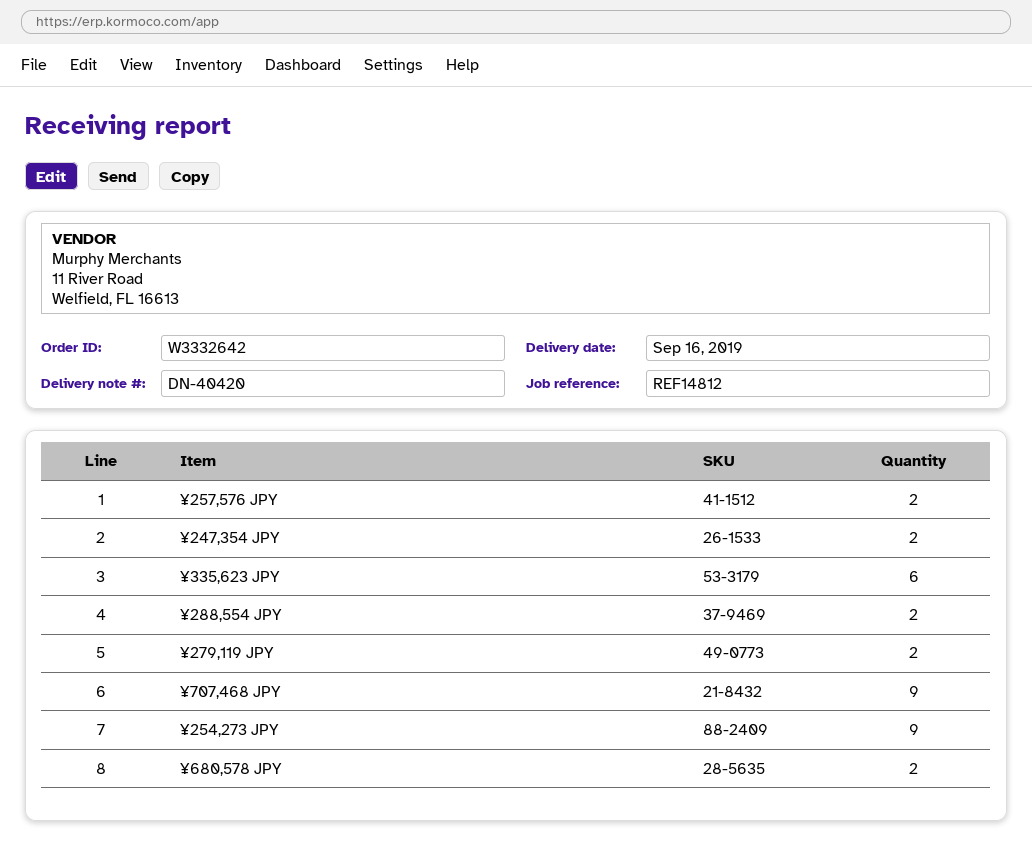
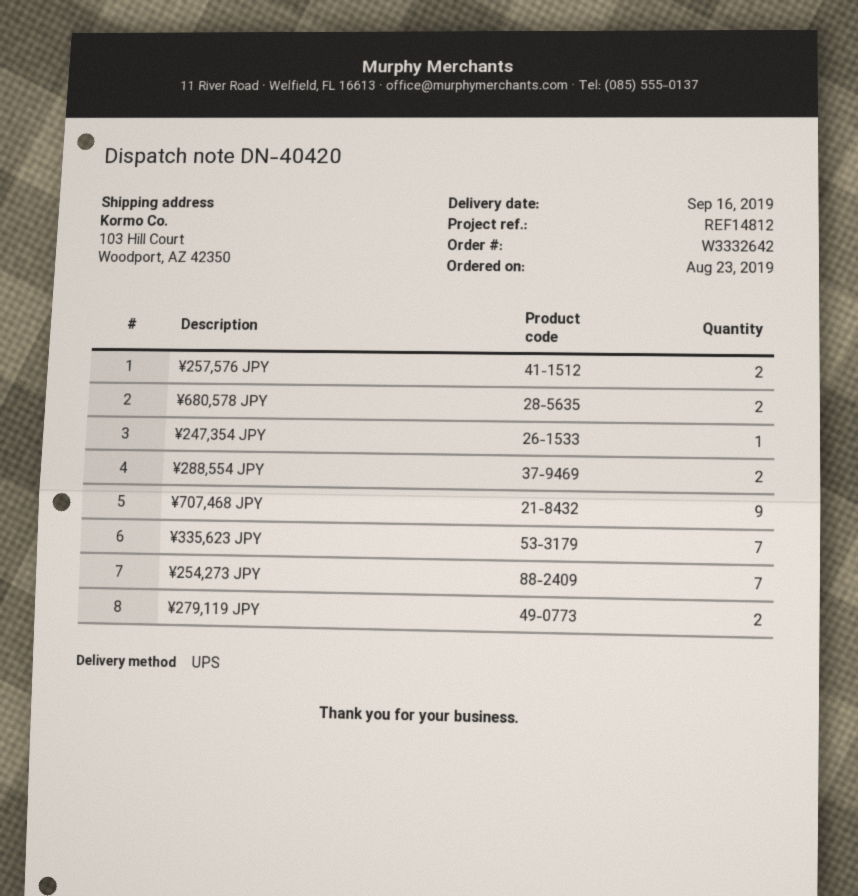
¥247,354 JPY: 2 -> 1
¥335,623 JPY: 6 -> 7
¥254,273 JPY: 9 -> 7

